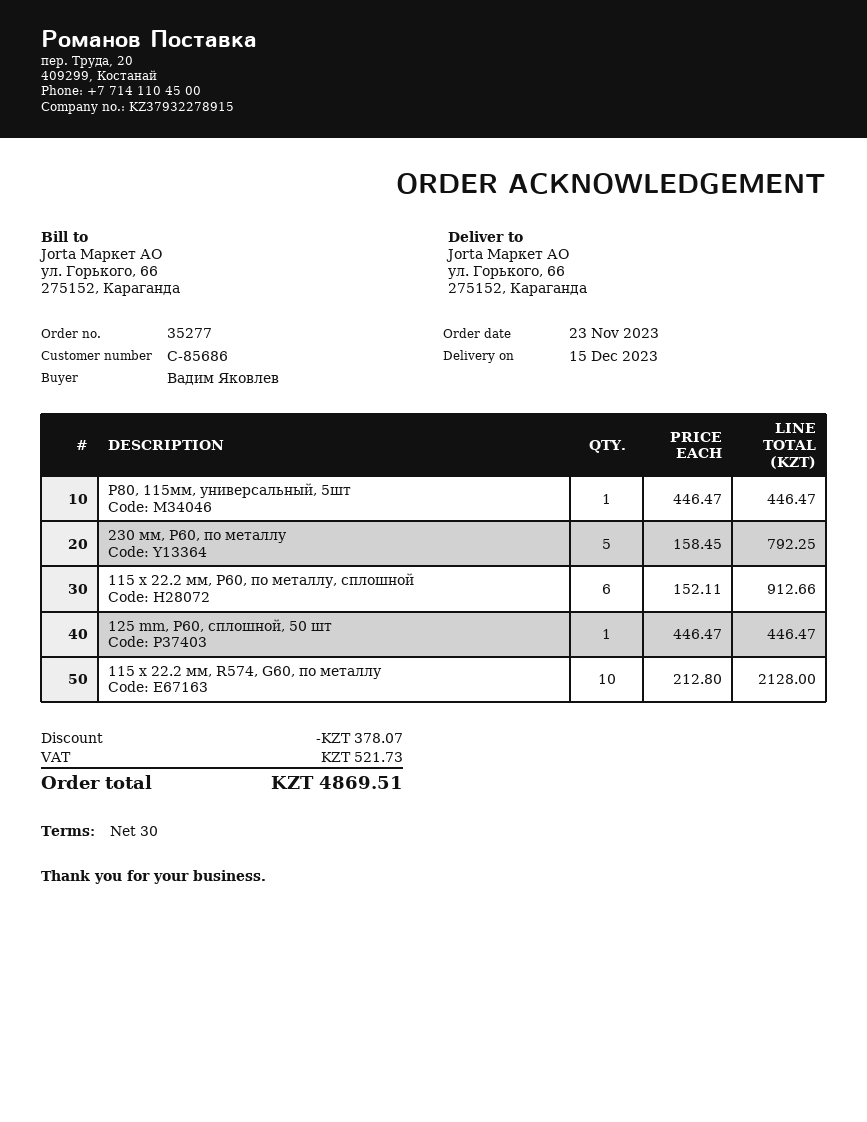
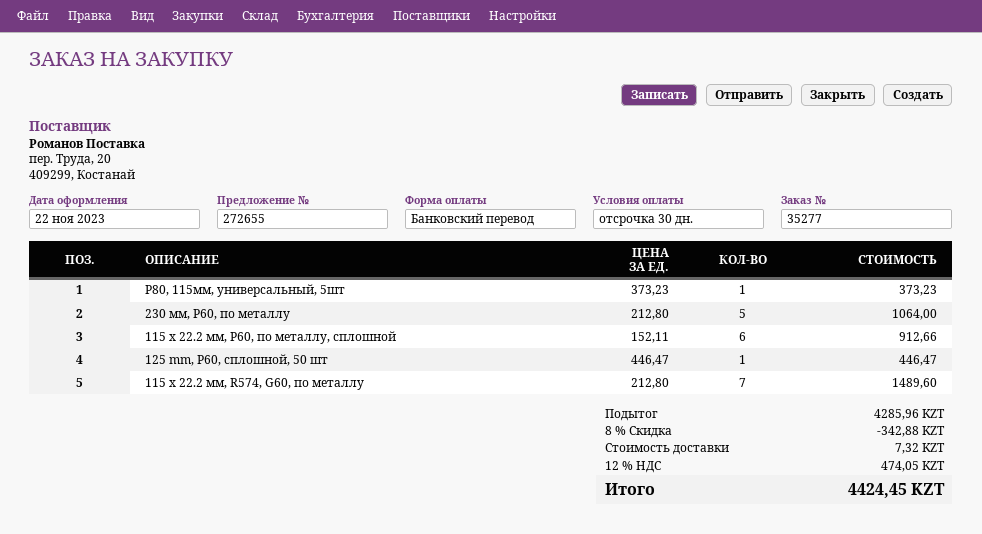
order date: 2023-11-23 -> 2023-11-22
Р80, 115мм, универсальный, 5шт: 1 x 446.47 = 446.47 -> 1 x 373.23 = 373.23
230 мм, P60, по металлу: 5 x 158.45 = 792.25 -> 5 x 212.80 = 1064.00
115 х 22.2 мм, R574, G60, по металлу: 10 x 212.80 = 2128.00 -> 7 x 212.80 = 1489.60
discount: 378.07 -> 342.88
shipping: none -> 7.32
tax: 521.73 -> 474.05
total: 4869.51 -> 4424.45

